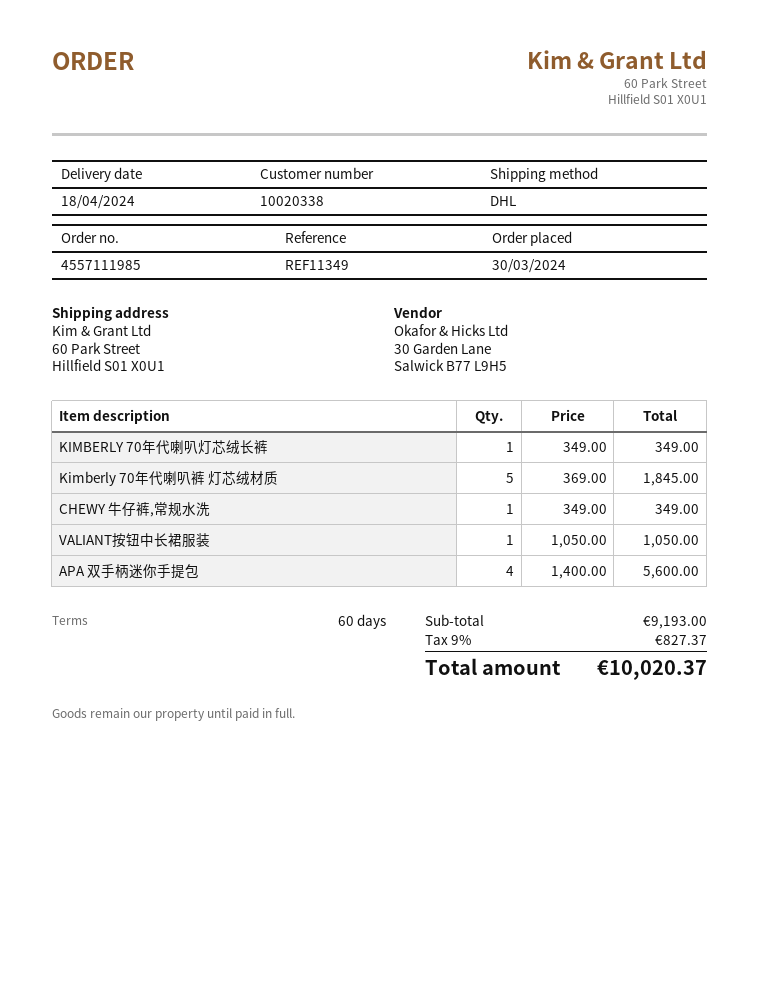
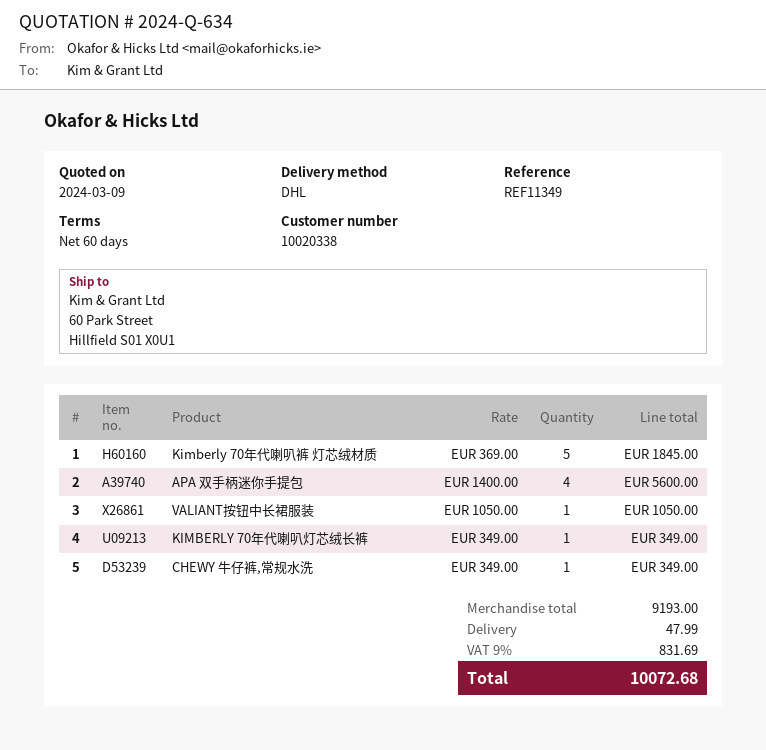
shipping: none -> 47.99
tax: 9% = 827.37 -> 9% = 831.69
total: 10020.37 -> 10072.68

